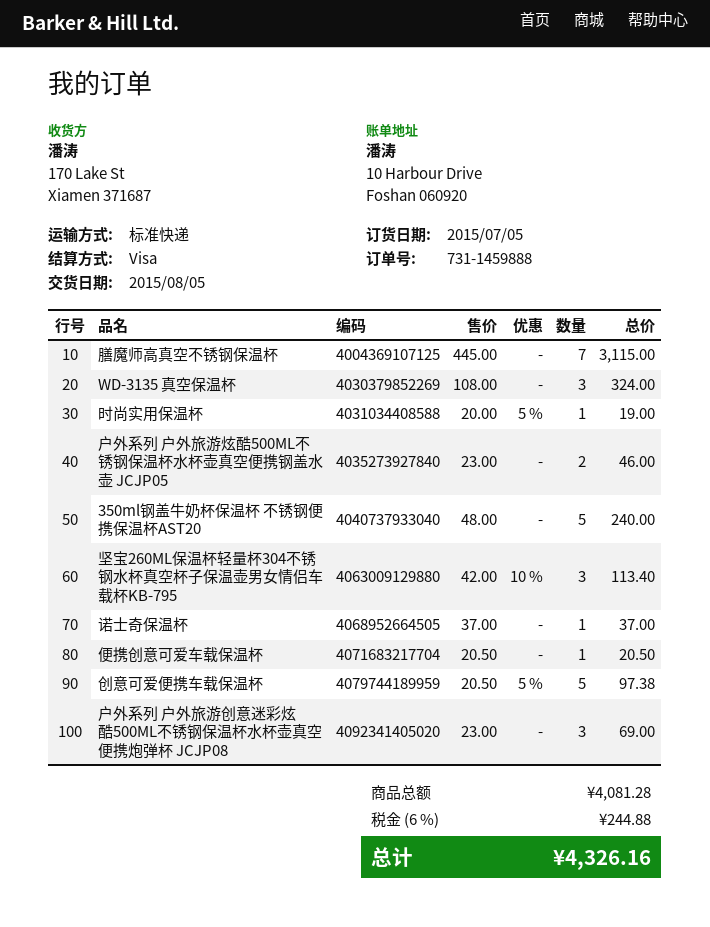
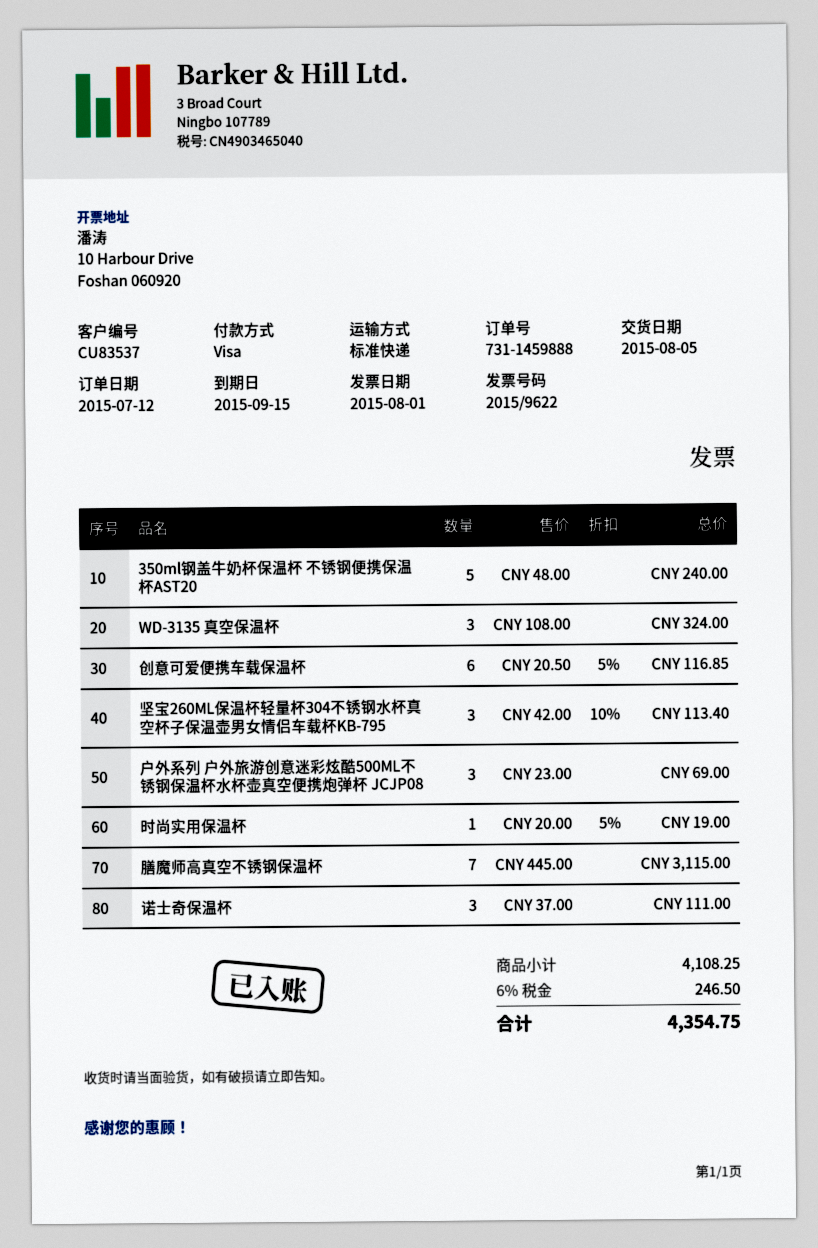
order date: 2015-07-05 -> 2015-07-12
户外系列 户外旅游炫酷500ML不锈钢保温杯水杯壶真空便携钢盖水壶 JCJP05: 2 x 23.00 = 46.00 -> none
诺士奇保温杯: 1 x 37.00 = 37.00 -> 3 x 37.00 = 111.00
便携创意可爱车载保温杯: 1 x 20.50 = 20.50 -> none
创意可爱便携车载保温杯: 5 x 20.50 - 5% = 97.38 -> 6 x 20.50 - 5% = 116.85
subtotal: 4081.28 -> 4108.25
tax: 6% = 244.88 -> 6% = 246.50
total: 4326.16 -> 4354.75

